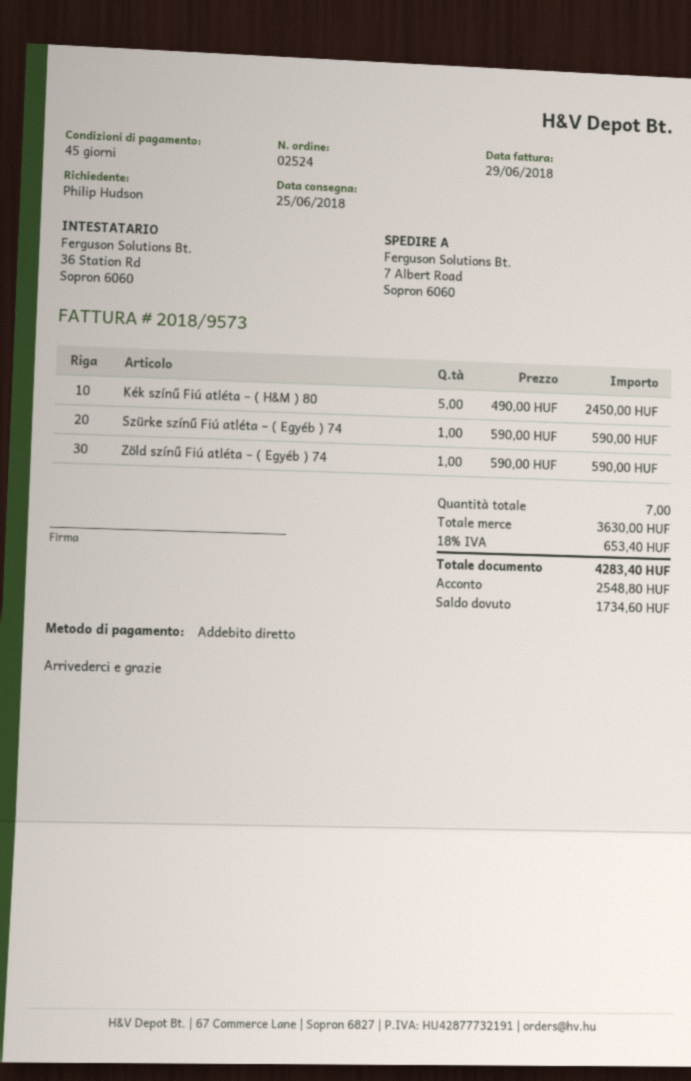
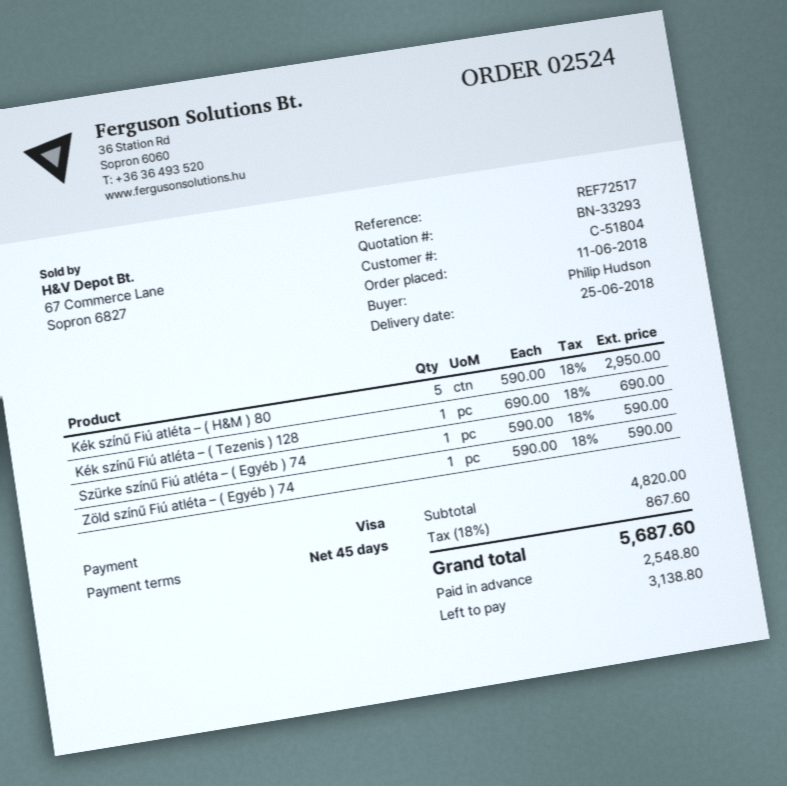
payment method: direct debit -> Visa
Kék színű Fiú atléta – ( H&M ) 80: 5 x 490.00 = 2450.00 -> 5 x 590.00 = 2950.00
Kék színű Fiú atléta – ( Tezenis ) 128: none -> 1 x 690.00 = 690.00
subtotal: 3630.00 -> 4820.00
tax: 18% = 653.40 -> 18% = 867.60
total: 4283.40 -> 5687.60
balance: 1734.60 -> 3138.80

